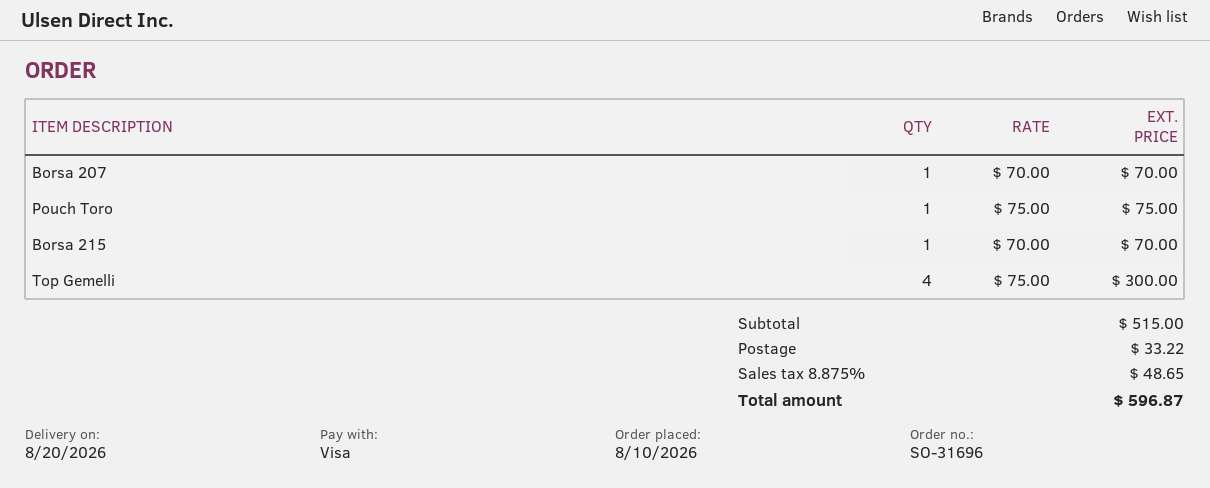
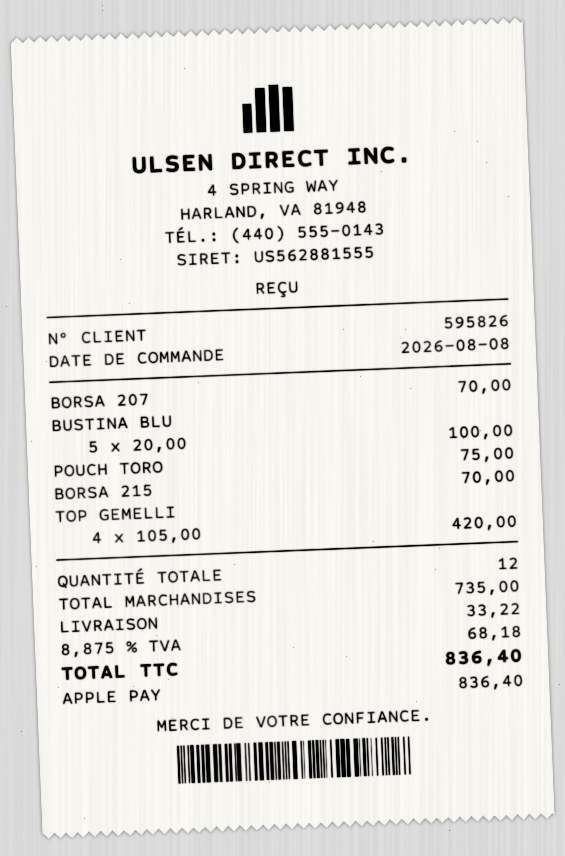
order date: 2026-08-10 -> 2026-08-08
payment method: Visa -> Apple Pay
Top Gemelli: 4 x 75.00 = 300.00 -> 4 x 105.00 = 420.00
BUSTINA BLU: none -> 5 x 20.00 = 100.00
subtotal: 515.00 -> 735.00
tax: 8.875% = 48.65 -> 8.875% = 68.18
total: 596.87 -> 836.40

